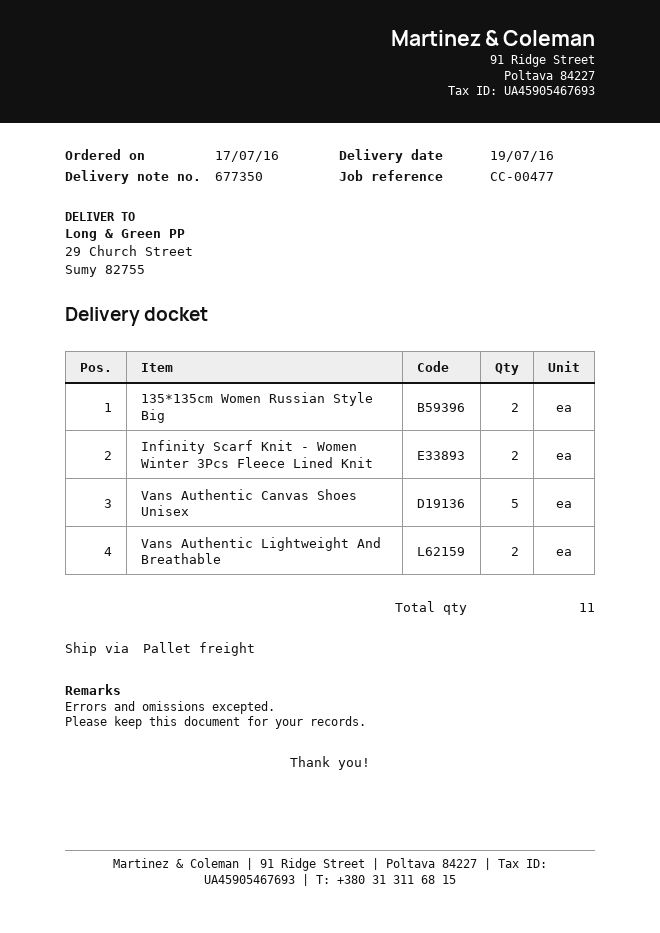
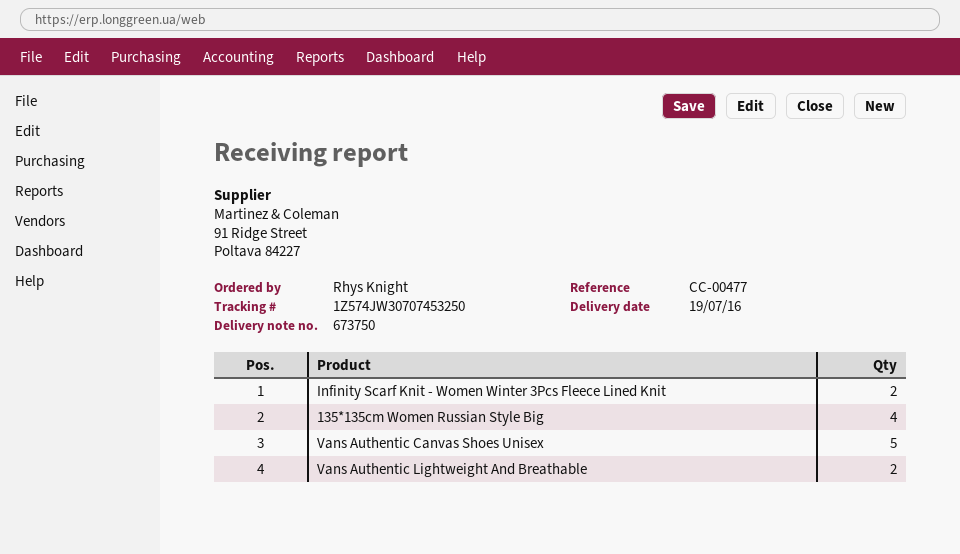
delivery note number: 677350 -> 673750
135*135cm Women Russian Style Big: 2 -> 4

